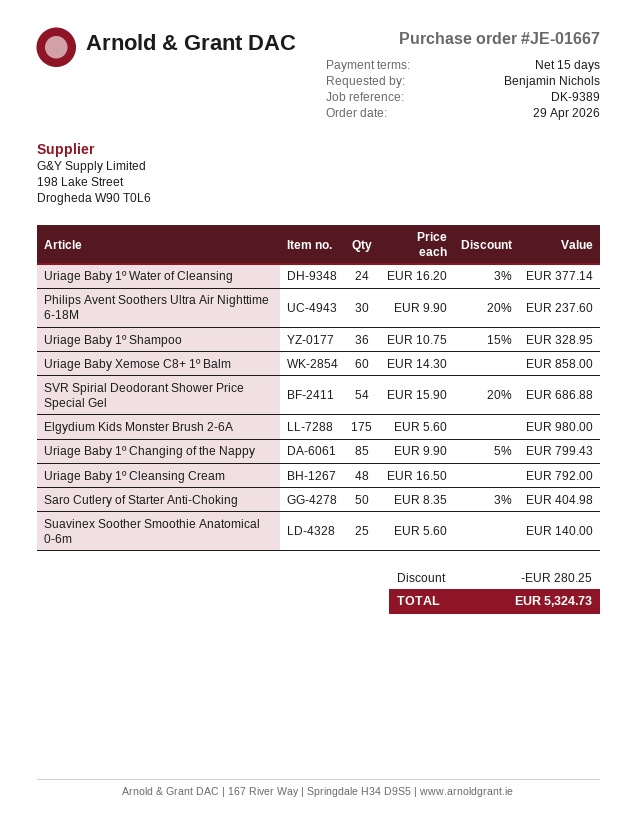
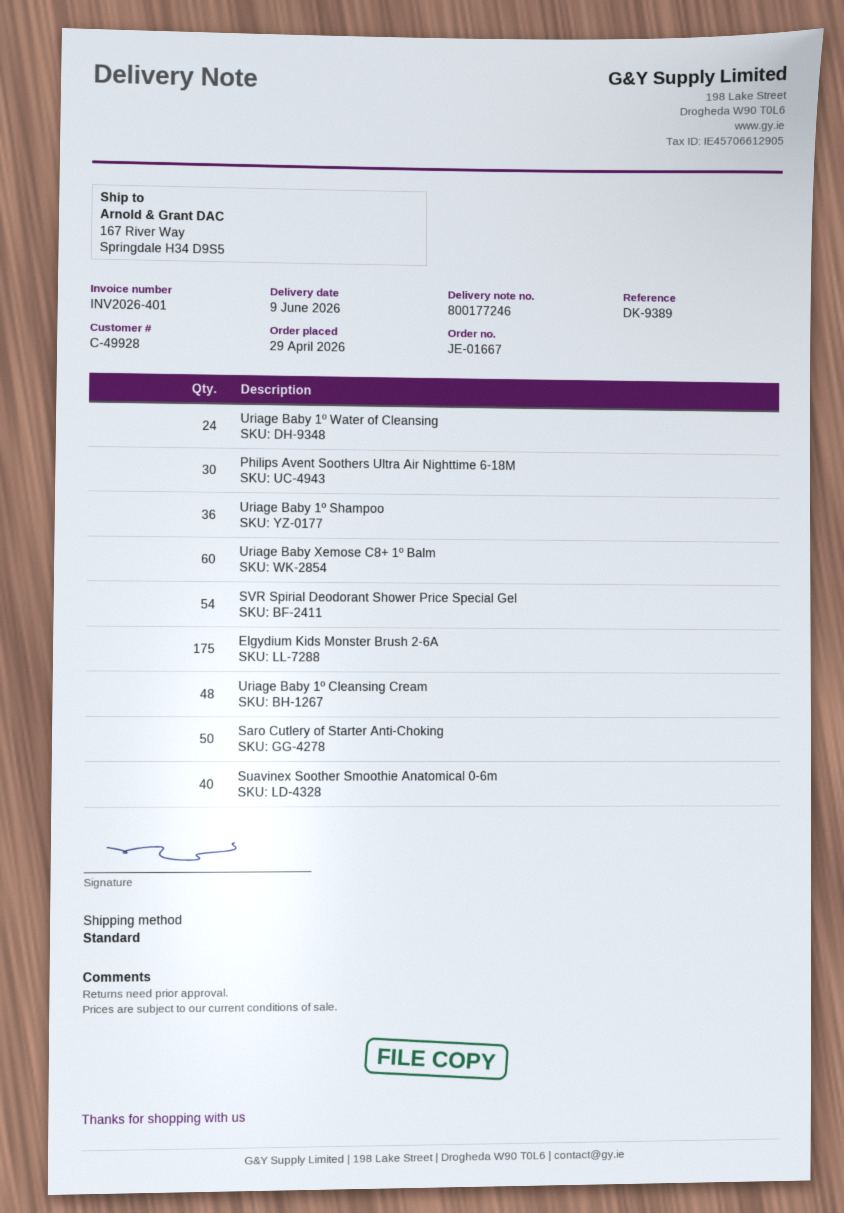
Uriage Baby 1º Changing of the Nappy: 85 -> none
Suavinex Soother Smoothie Anatomical 0-6m: 25 -> 40

